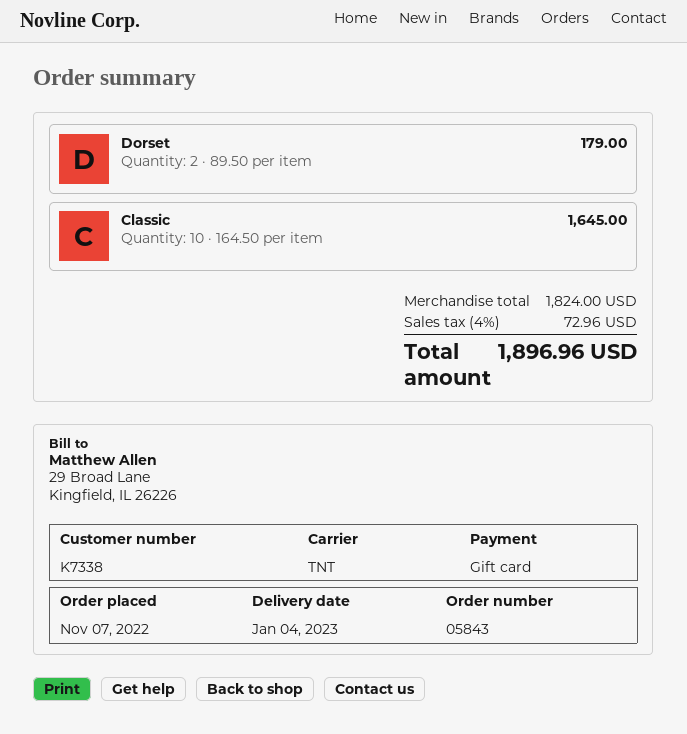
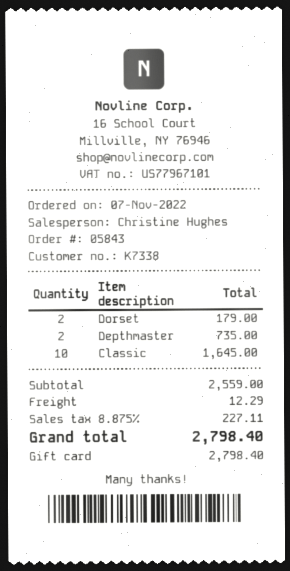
Depthmaster: none -> 2 for 735.00
subtotal: 1824.00 -> 2559.00
shipping: none -> 12.29
tax: 4% = 72.96 -> 8.875% = 227.11
total: 1896.96 -> 2798.40

